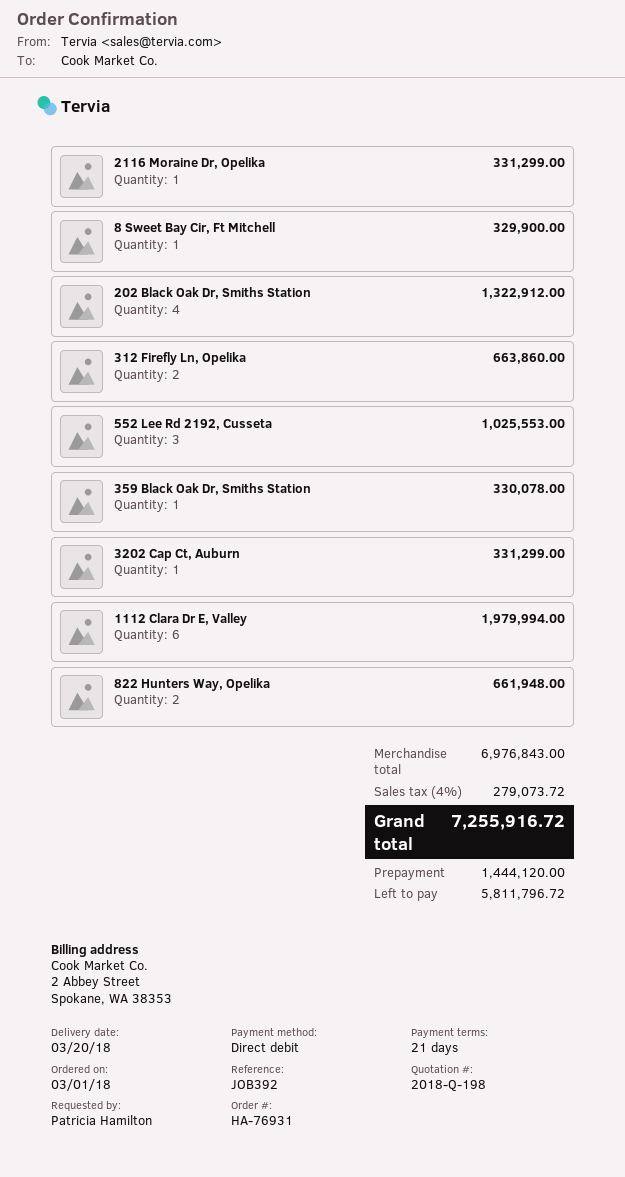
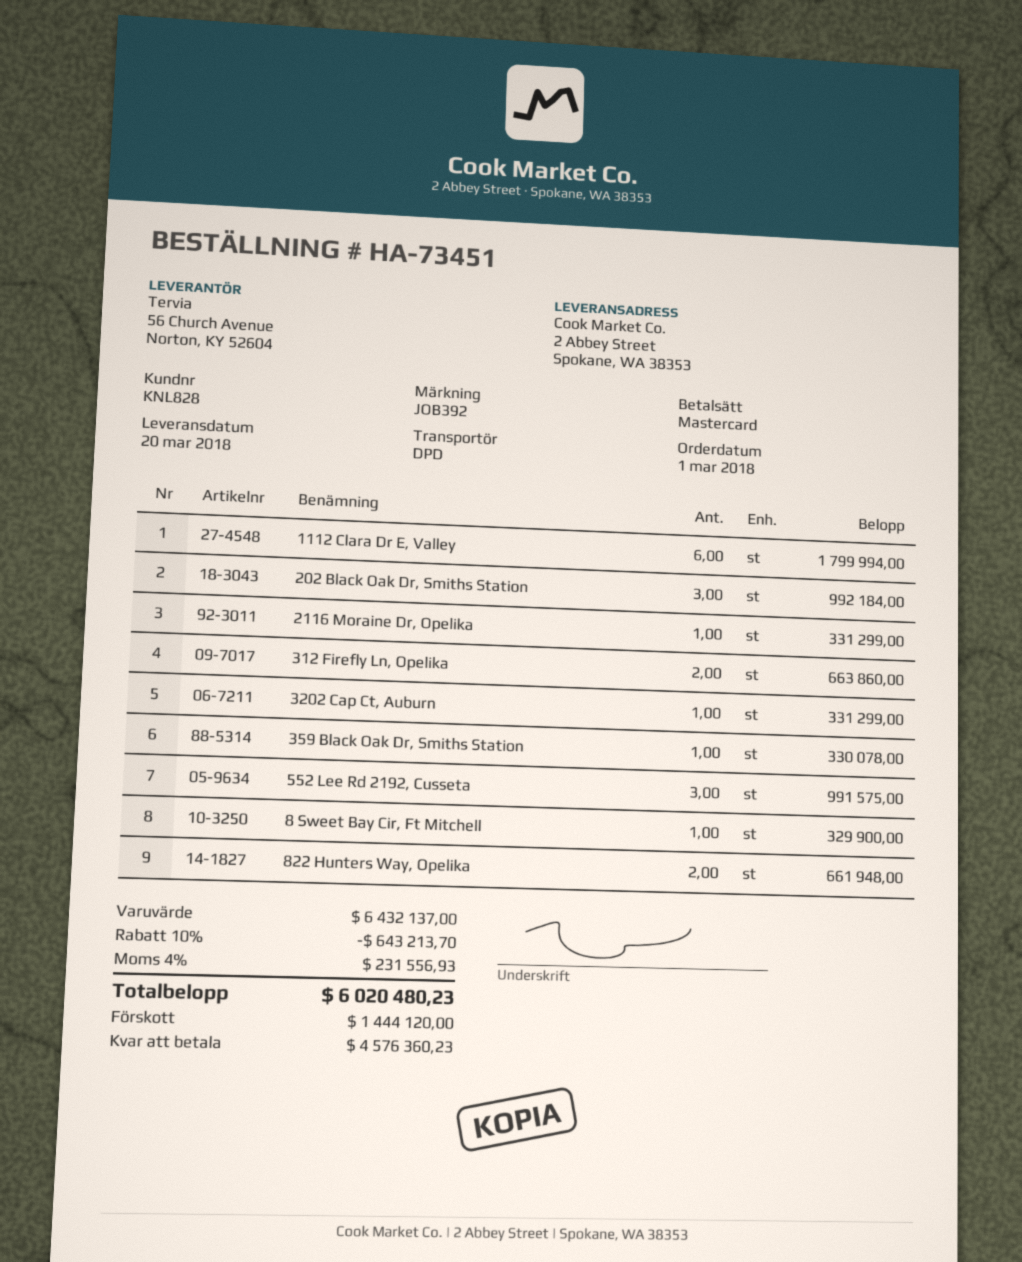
order number: HA-76931 -> HA-73451
payment method: direct debit -> Mastercard
202 Black Oak Dr, Smiths Station: 4 for 1322912.00 -> 3 for 992184.00
552 Lee Rd 2192, Cusseta: 3 for 1025553.00 -> 3 for 991575.00
1112 Clara Dr E, Valley: 6 for 1979994.00 -> 6 for 1799994.00
subtotal: 6976843.00 -> 6432137.00
discount: none -> 10% = 643213.70
tax: 4% = 279073.72 -> 4% = 231556.93
total: 7255916.72 -> 6020480.23
balance: 5811796.72 -> 4576360.23

